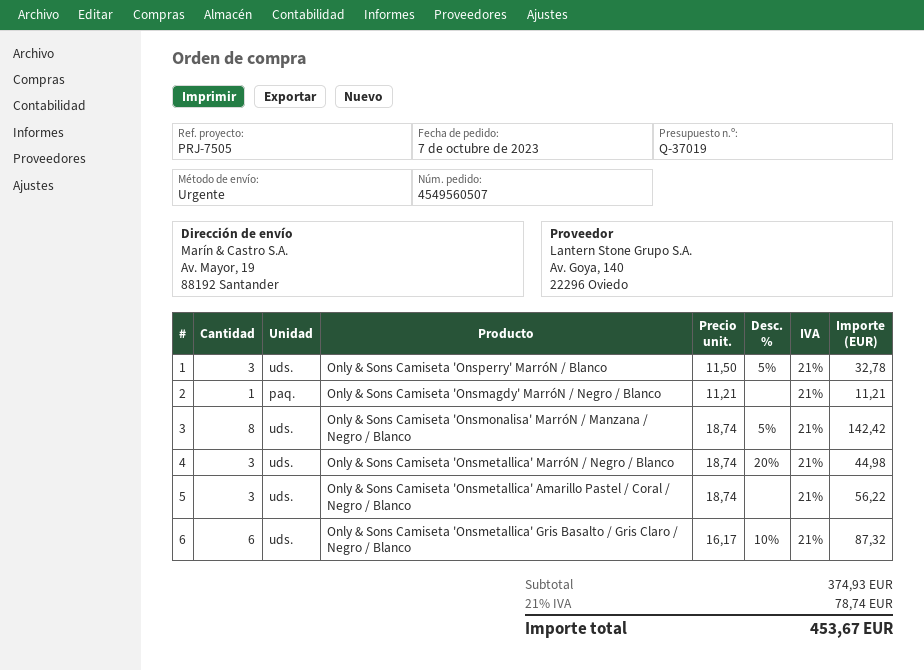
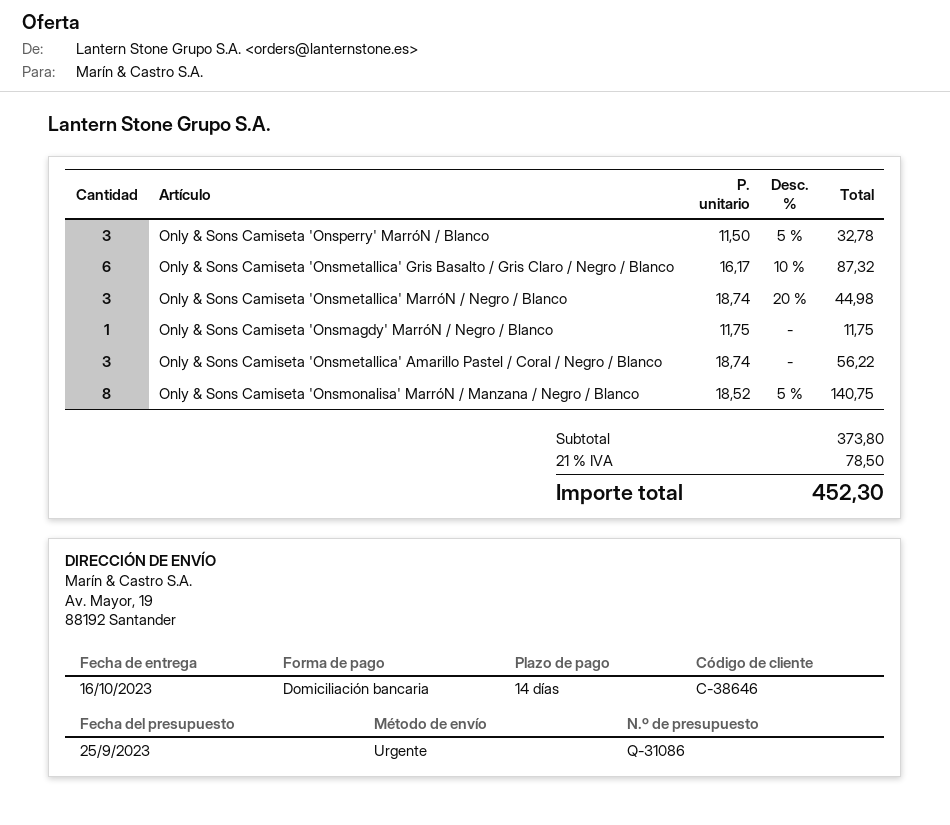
quote number: Q-37019 -> Q-31086
Only & Sons Camiseta 'Onsmagdy' MarróN / Negro / Blanco: 1 x 11.21 = 11.21 -> 1 x 11.75 = 11.75
Only & Sons Camiseta 'Onsmonalisa' MarróN / Manzana / Negro / Blanco: 8 x 18.74 - 5% = 142.42 -> 8 x 18.52 - 5% = 140.75
subtotal: 374.93 -> 373.80
tax: 21% = 78.74 -> 21% = 78.50
total: 453.67 -> 452.30

